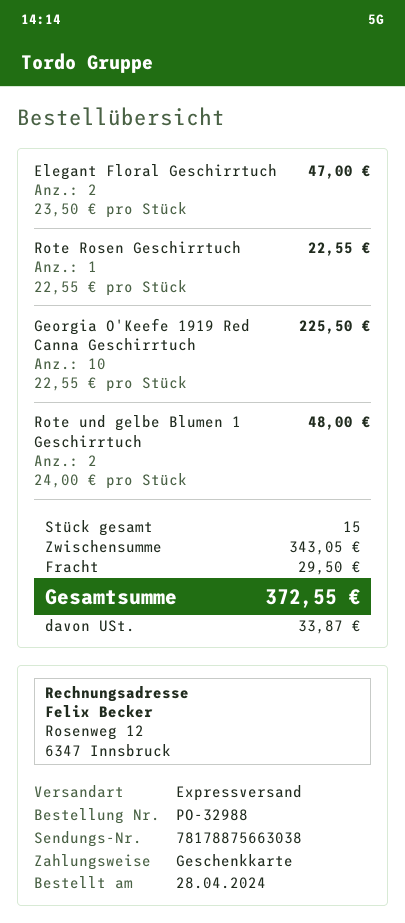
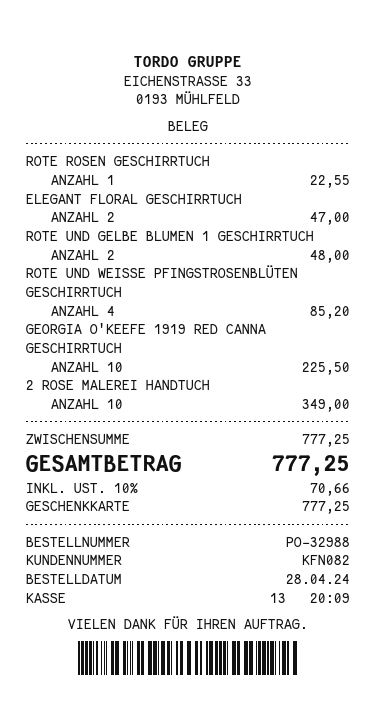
ROTE UND WEISSE PFINGSTROSENBLÜTEN GESCHIRRTUCH: none -> 4 for 85.20
2 ROSE MALEREI HANDTUCH: none -> 10 for 349.00
subtotal: 343.05 -> 777.25
shipping: 29.50 -> none
tax: 33.87 -> 70.66
total: 372.55 -> 777.25

